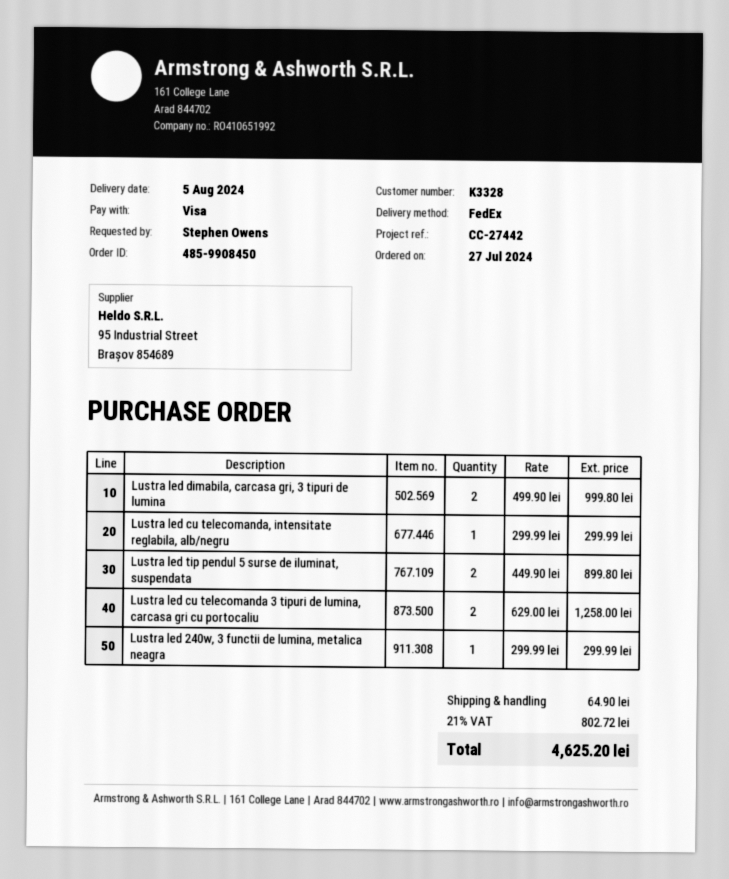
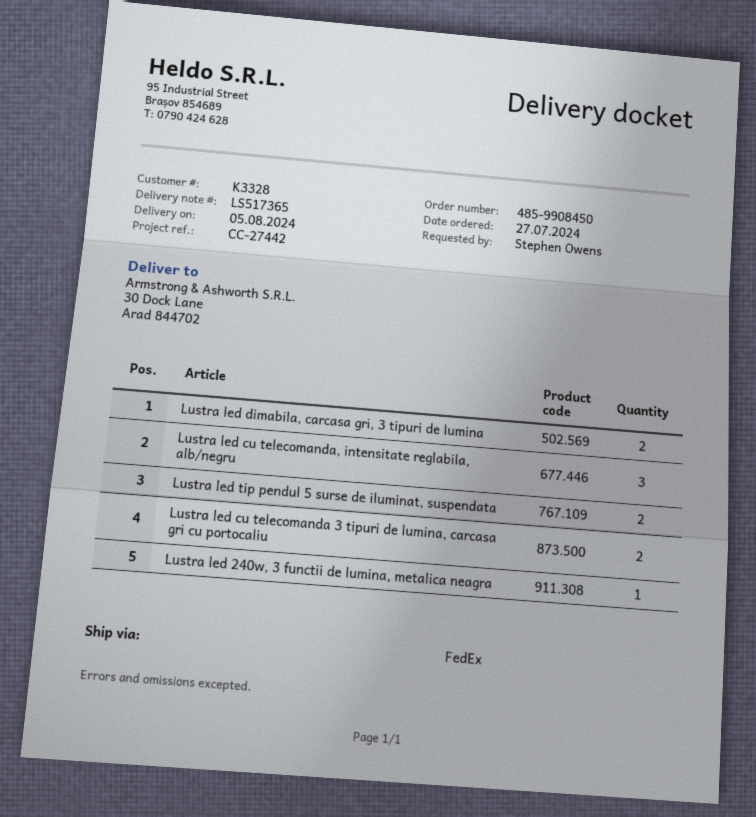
Lustra led cu telecomanda, intensitate reglabila, alb/negru: 1 -> 3

